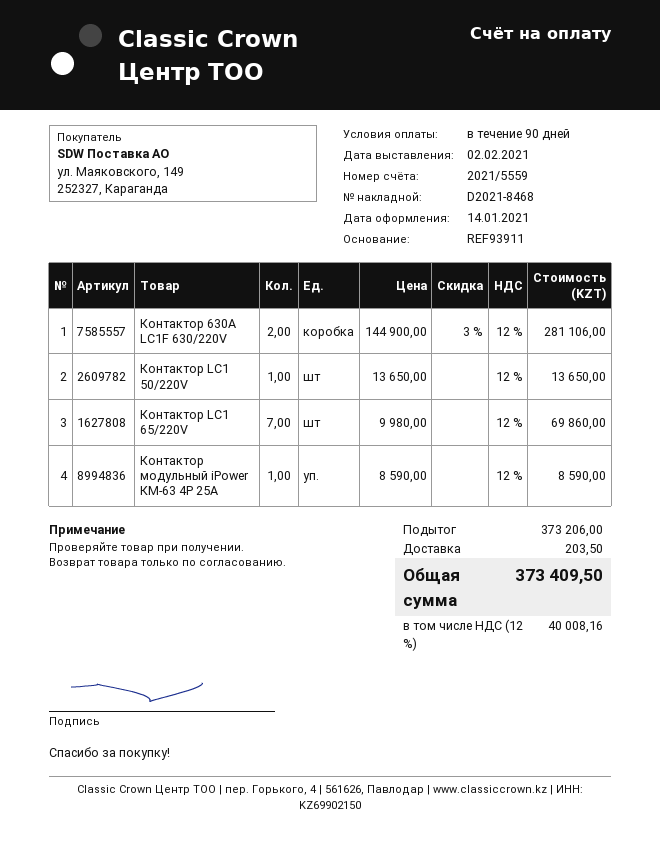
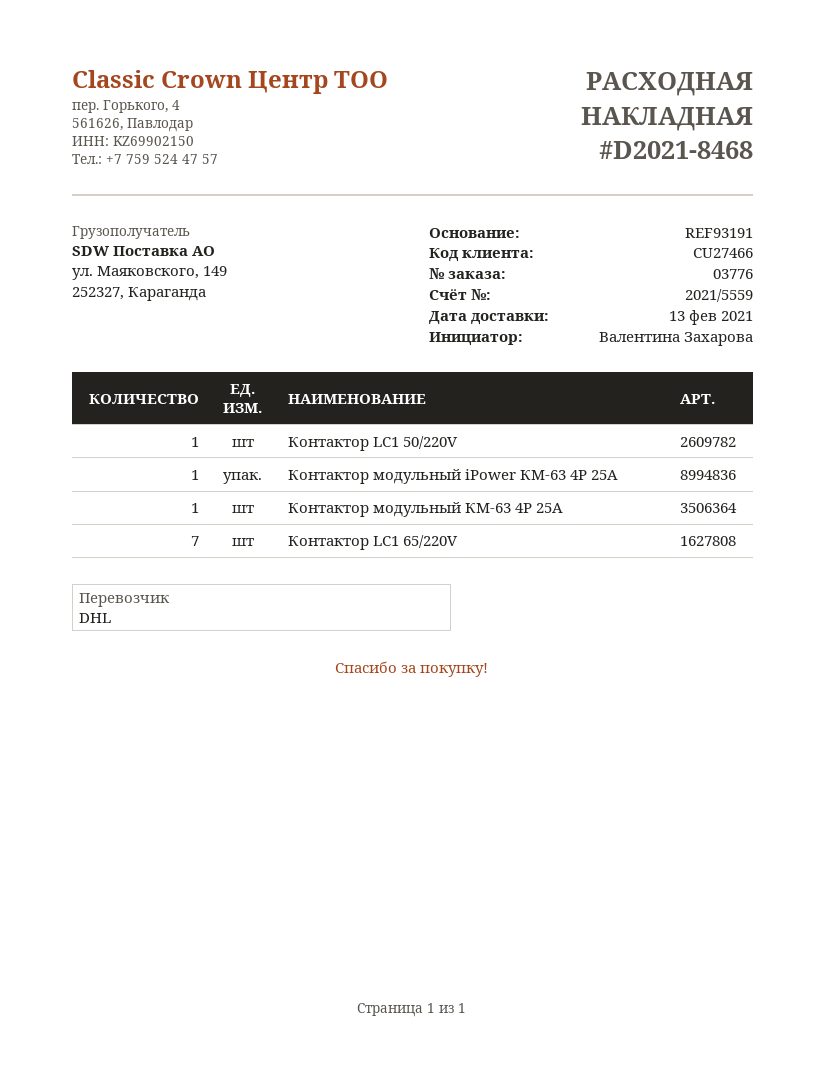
reference: REF93911 -> REF93191
Контактор 630А LC1F 630/220V: 2 -> none
Контактор модульный КМ-63 4Р 25А: none -> 1

